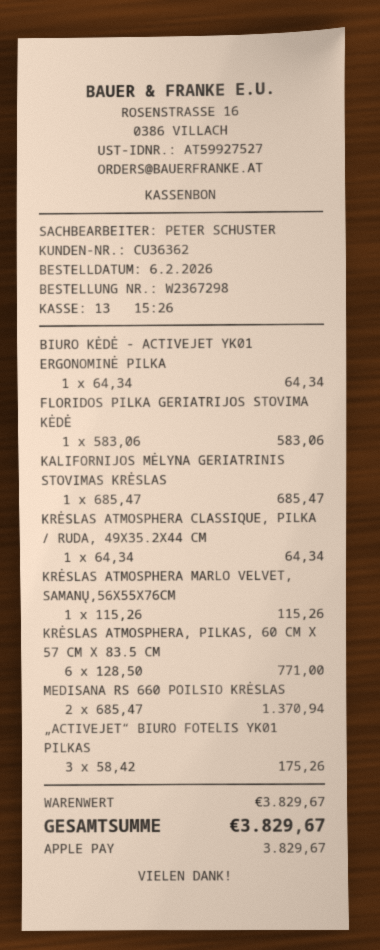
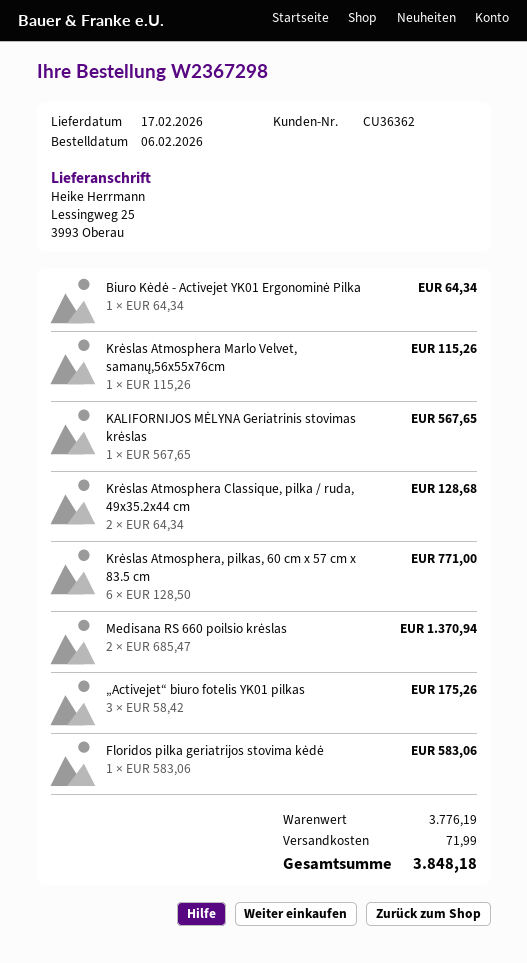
KALIFORNIJOS MĖLYNA GERIATRINIS STOVIMAS KRĖSLAS: 1 x 685.47 = 685.47 -> 1 x 567.65 = 567.65
KRĖSLAS ATMOSPHERA CLASSIQUE, PILKA / RUDA, 49X35.2X44 CM: 1 x 64.34 = 64.34 -> 2 x 64.34 = 128.68
subtotal: 3829.67 -> 3776.19
shipping: none -> 71.99
total: 3829.67 -> 3848.18

